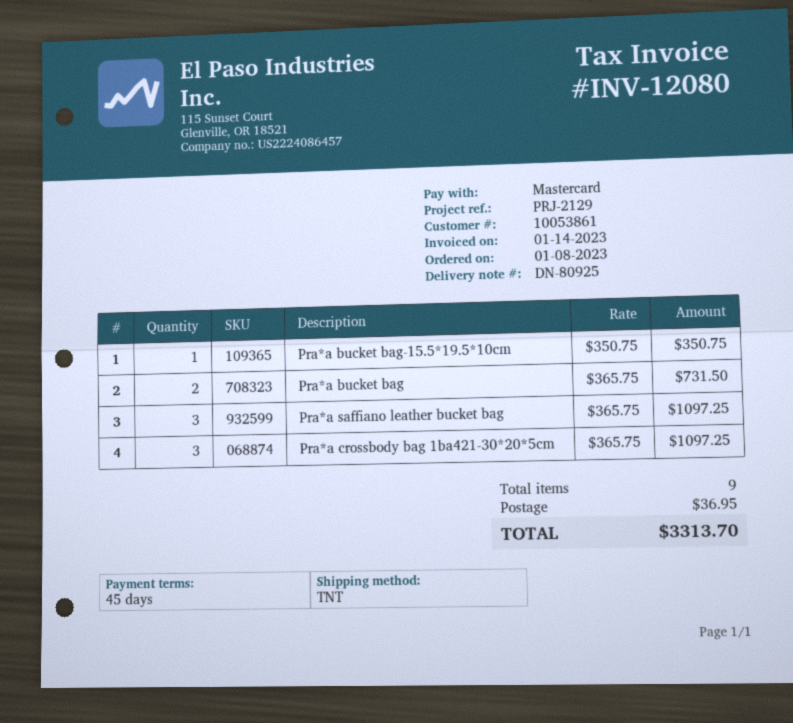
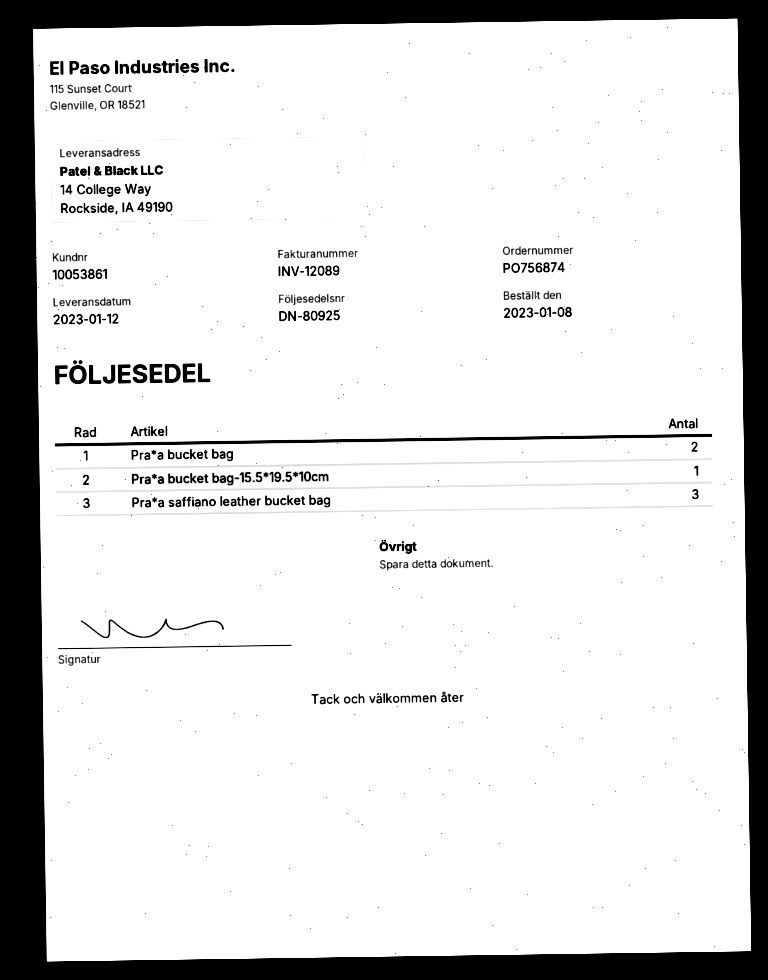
invoice number: INV-12080 -> INV-12089
Pra*a crossbody bag 1ba421-30*20*5cm: 3 -> none

